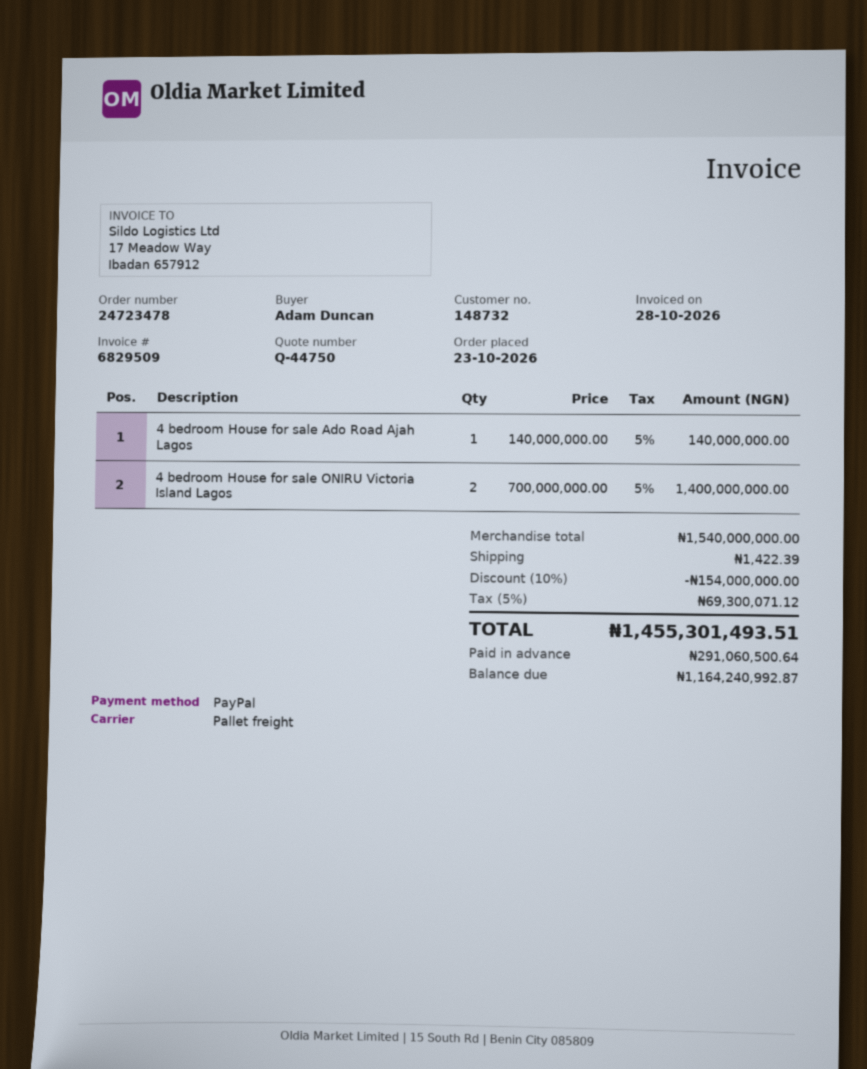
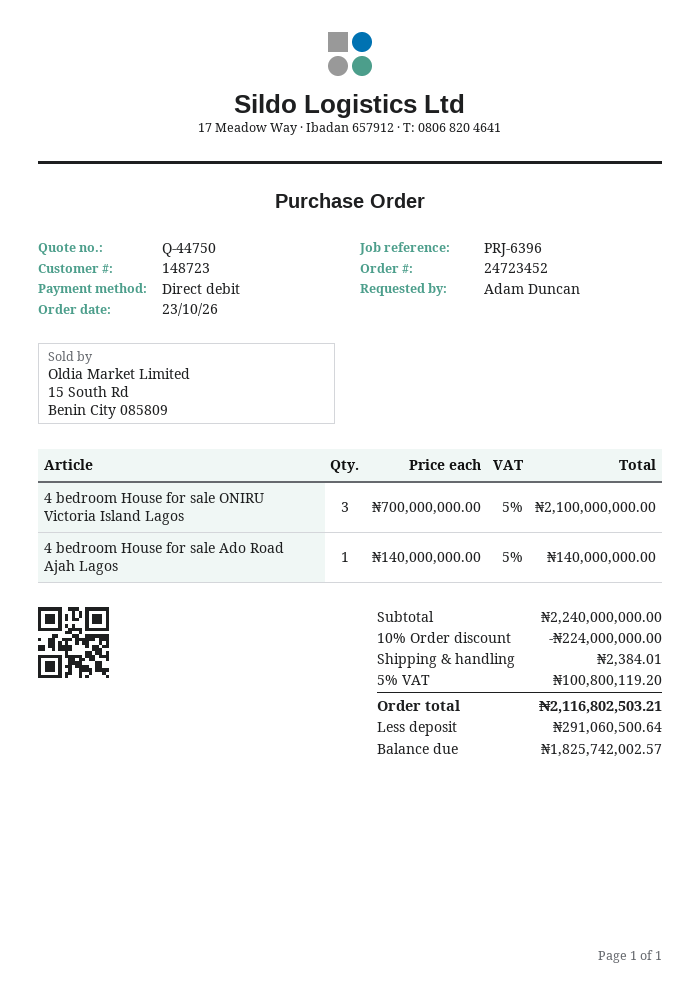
order number: 24723478 -> 24723452
customer number: 148732 -> 148723
payment method: PayPal -> direct debit
4 bedroom House for sale ONIRU Victoria Island Lagos: 2 x 700000000.00 = 1400000000.00 -> 3 x 700000000.00 = 2100000000.00
subtotal: 1540000000.00 -> 2240000000.00
discount: 10% = 154000000.00 -> 10% = 224000000.00
shipping: 1422.39 -> 2384.01
tax: 5% = 69300071.12 -> 5% = 100800119.20
total: 1455301493.51 -> 2116802503.21
balance: 1164240992.87 -> 1825742002.57

